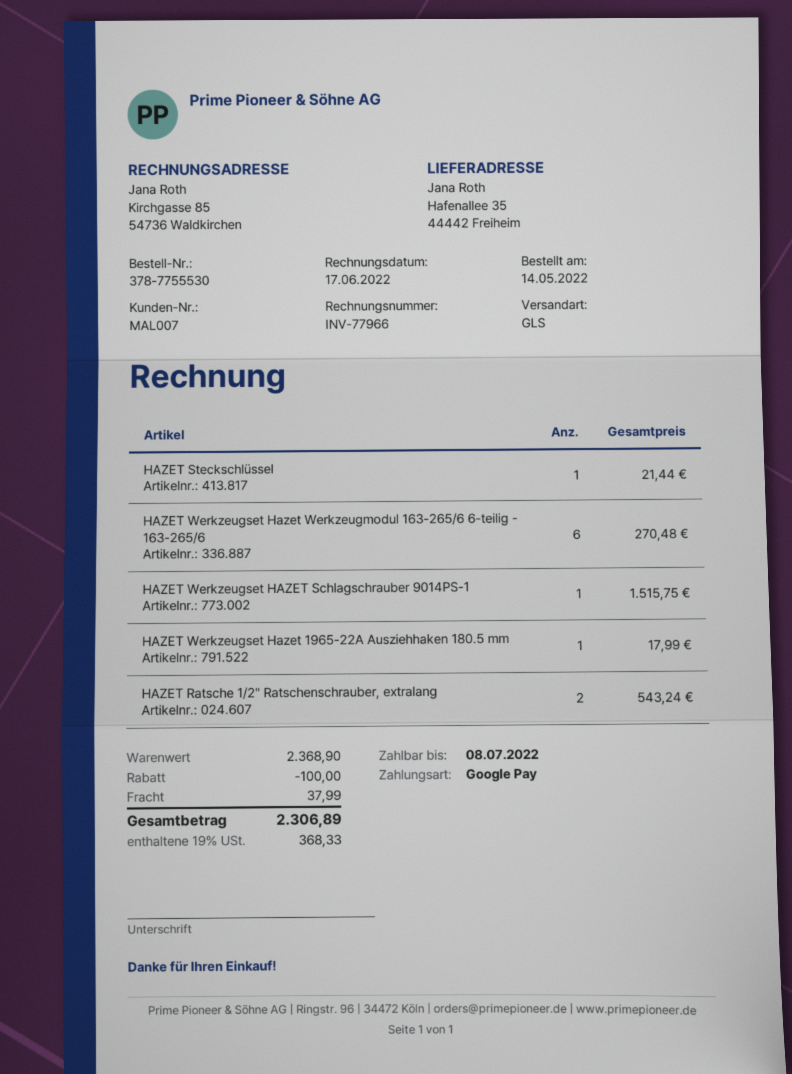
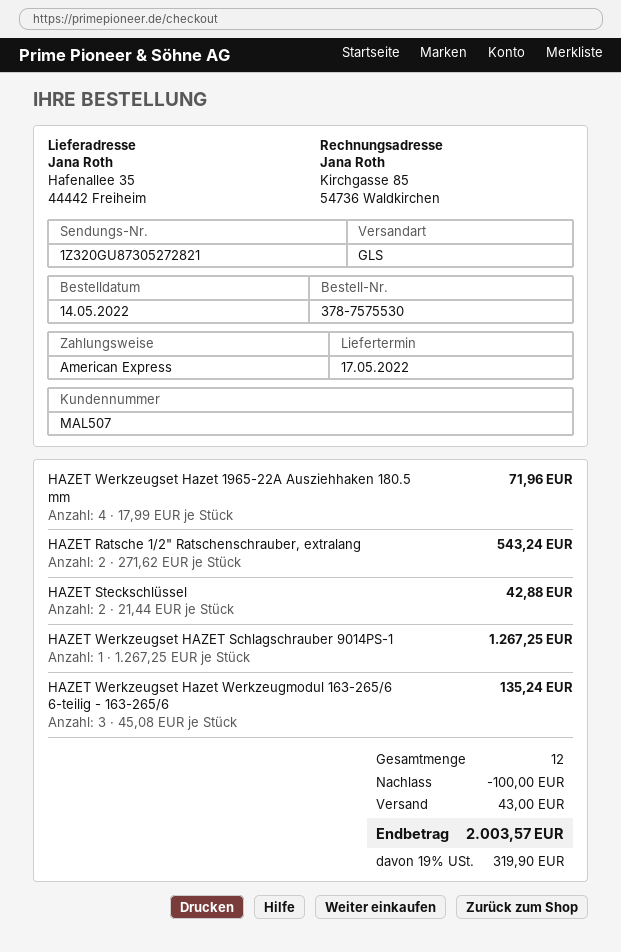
order number: 378-7755530 -> 378-7575530
customer number: MAL007 -> MAL507
payment method: Google Pay -> American Express
HAZET Steckschlüssel: 1 for 21.44 -> 2 for 42.88
HAZET Werkzeugset Hazet Werkzeugmodul 163-265/6 6-teilig - 163-265/6: 6 for 270.48 -> 3 for 135.24
HAZET Werkzeugset HAZET Schlagschrauber 9014PS-1: 1 for 1515.75 -> 1 for 1267.25
HAZET Werkzeugset Hazet 1965-22A Ausziehhaken 180.5 mm: 1 for 17.99 -> 4 for 71.96
shipping: 37.99 -> 43.00
tax: 19% = 368.33 -> 19% = 319.90
total: 2306.89 -> 2003.57

